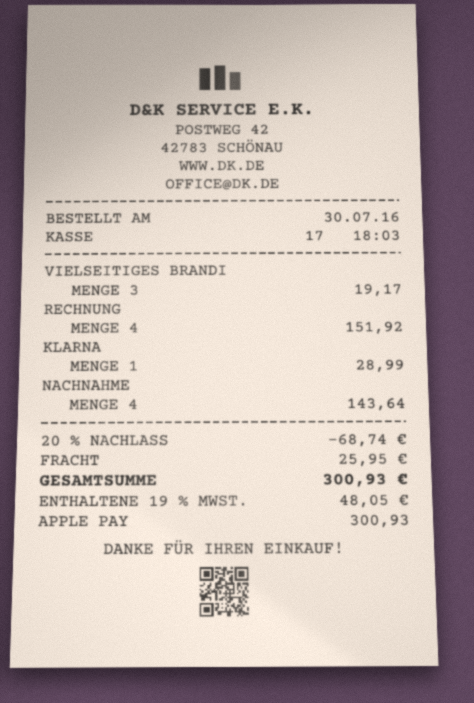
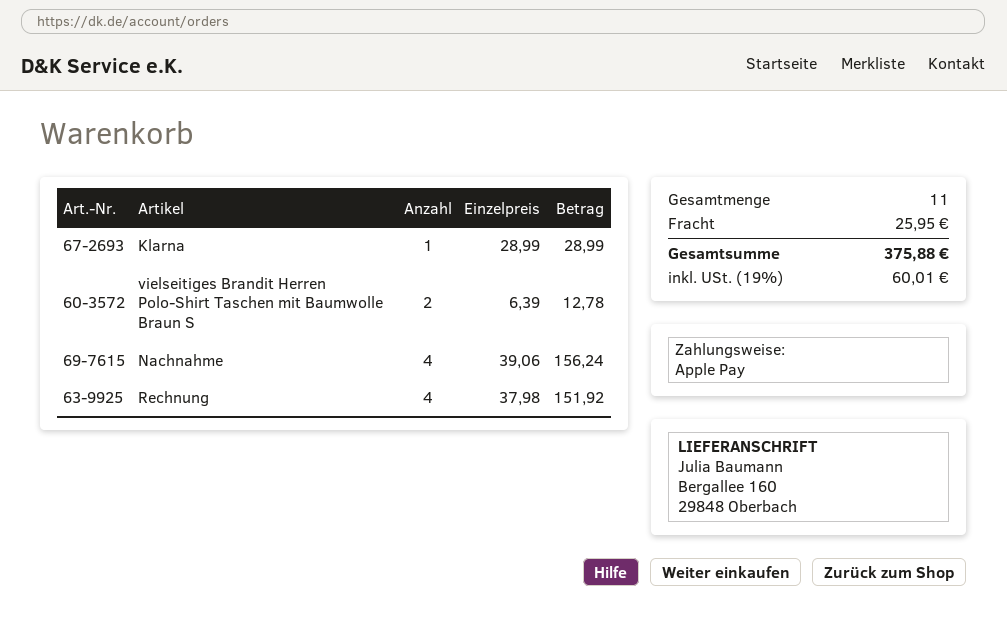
VIELSEITIGES BRANDI: 3 for 19.17 -> 2 for 12.78
NACHNAHME: 4 for 143.64 -> 4 for 156.24
discount: 20% = 68.74 -> none
tax: 19% = 48.05 -> 19% = 60.01
total: 300.93 -> 375.88

